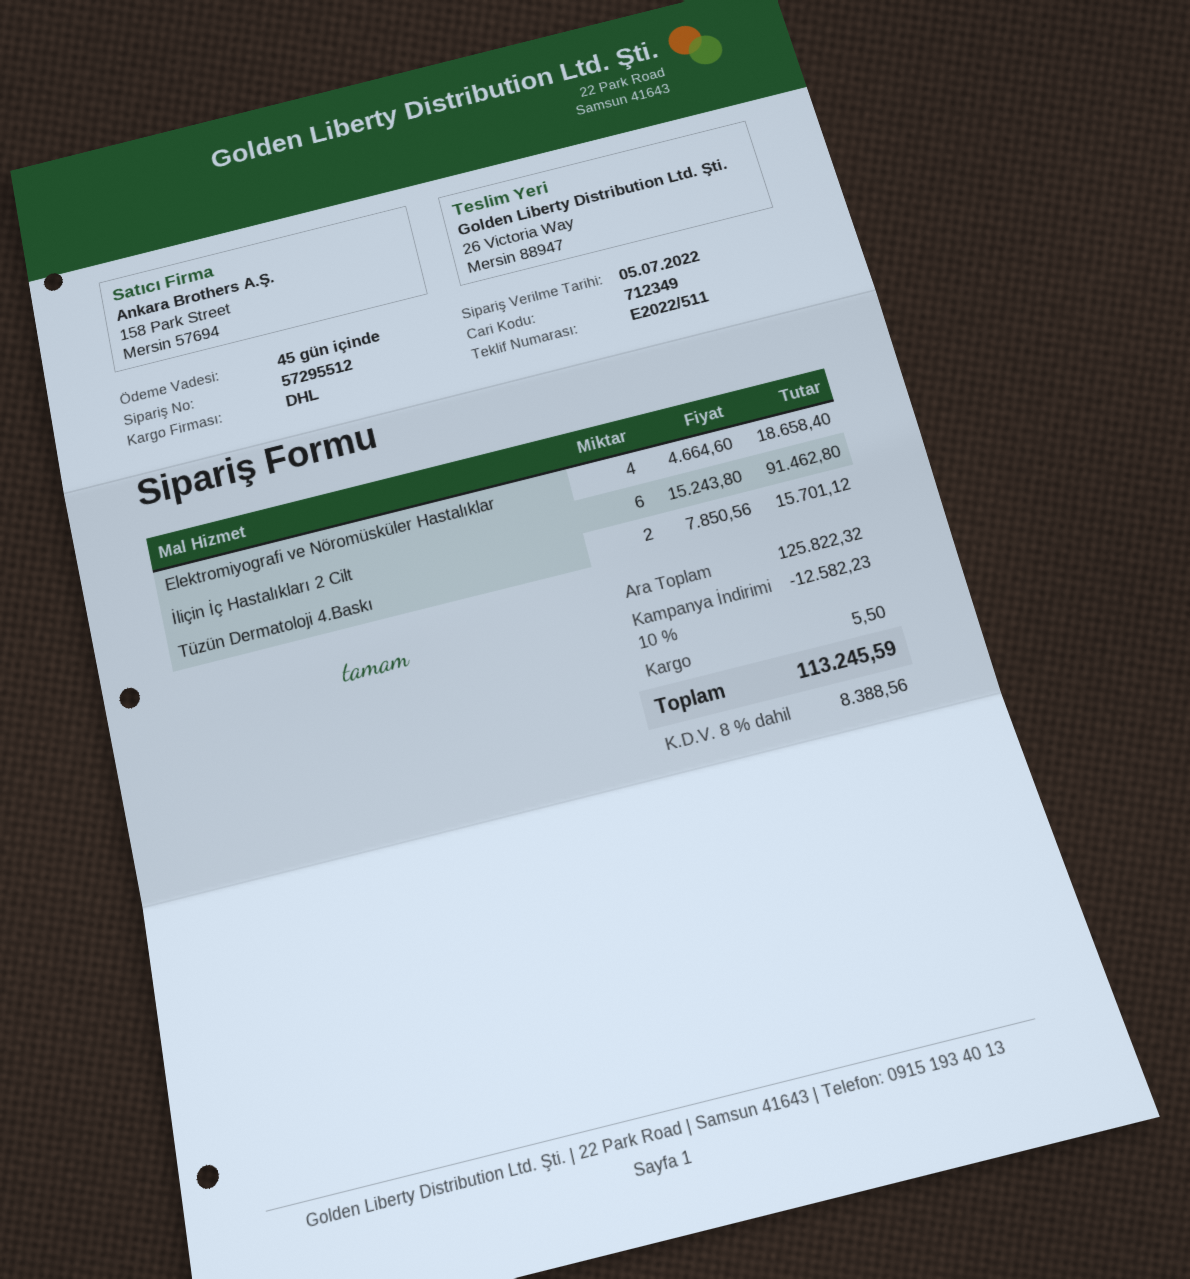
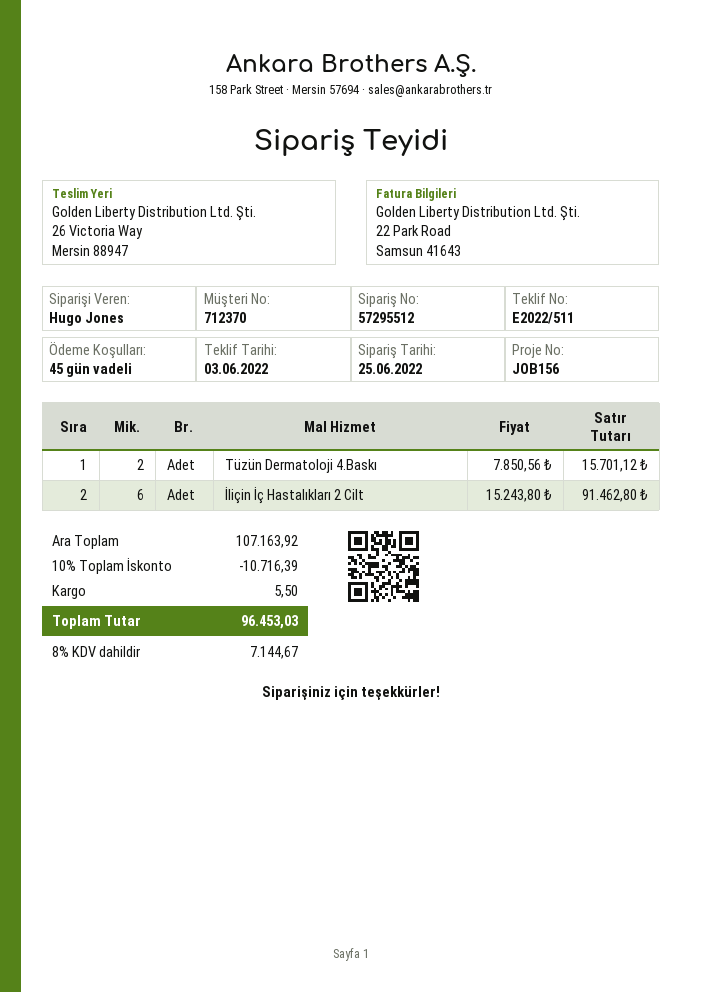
order date: 2022-07-05 -> 2022-06-25
customer number: 712349 -> 712370
Elektromiyografi ve Nöromüsküler Hastalıklar: 4 x 4664.60 = 18658.40 -> none
subtotal: 125822.32 -> 107163.92
discount: 10% = 12582.23 -> 10% = 10716.39
tax: 8% = 8388.56 -> 8% = 7144.67
total: 113245.59 -> 96453.03

